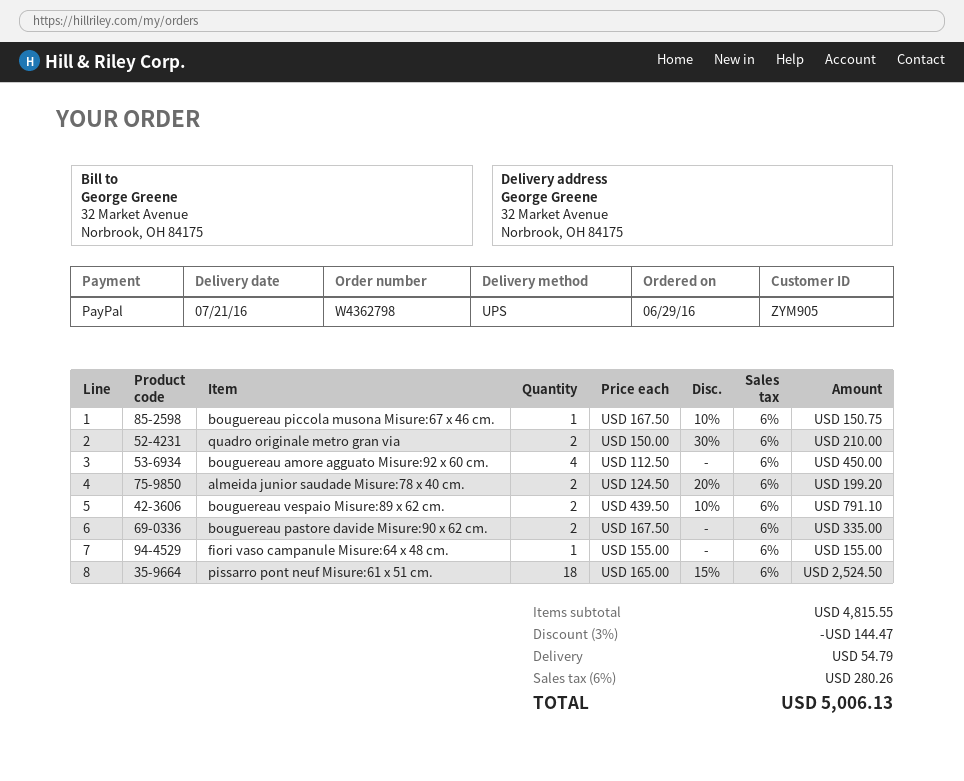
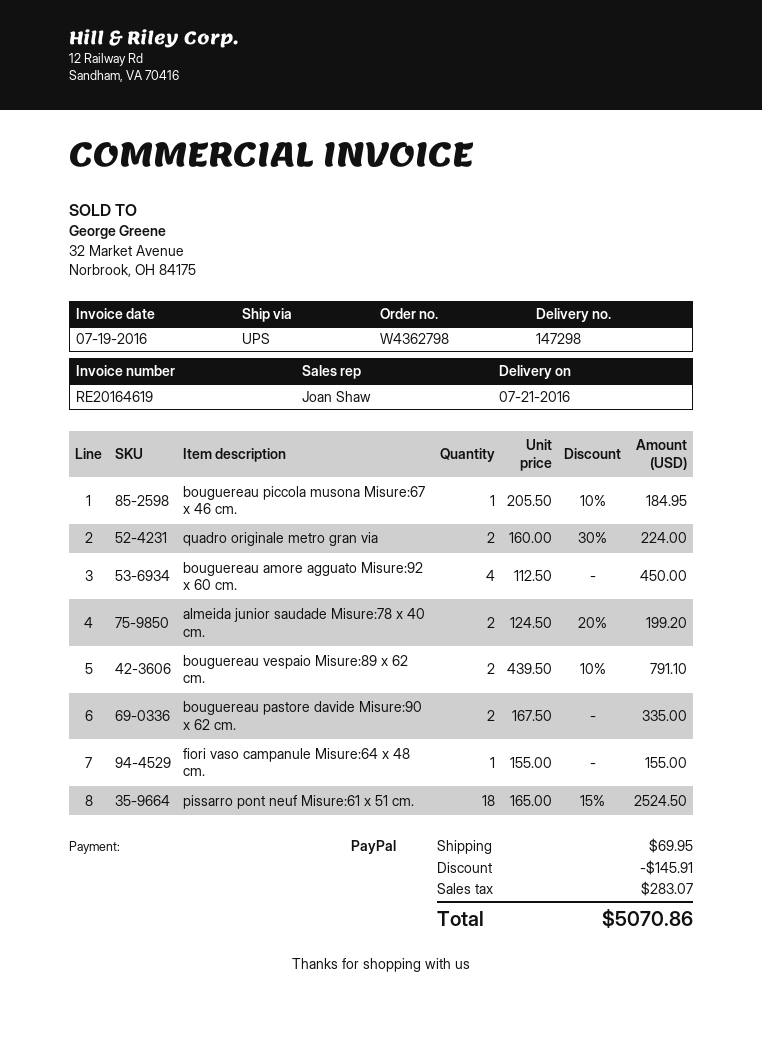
bouguereau piccola musona Misure:67 x 46 cm.: 1 x 167.50 - 10% = 150.75 -> 1 x 205.50 - 10% = 184.95
quadro originale metro gran via: 2 x 150.00 - 30% = 210.00 -> 2 x 160.00 - 30% = 224.00
discount: 144.47 -> 145.91
shipping: 54.79 -> 69.95
tax: 280.26 -> 283.07
total: 5006.13 -> 5070.86

